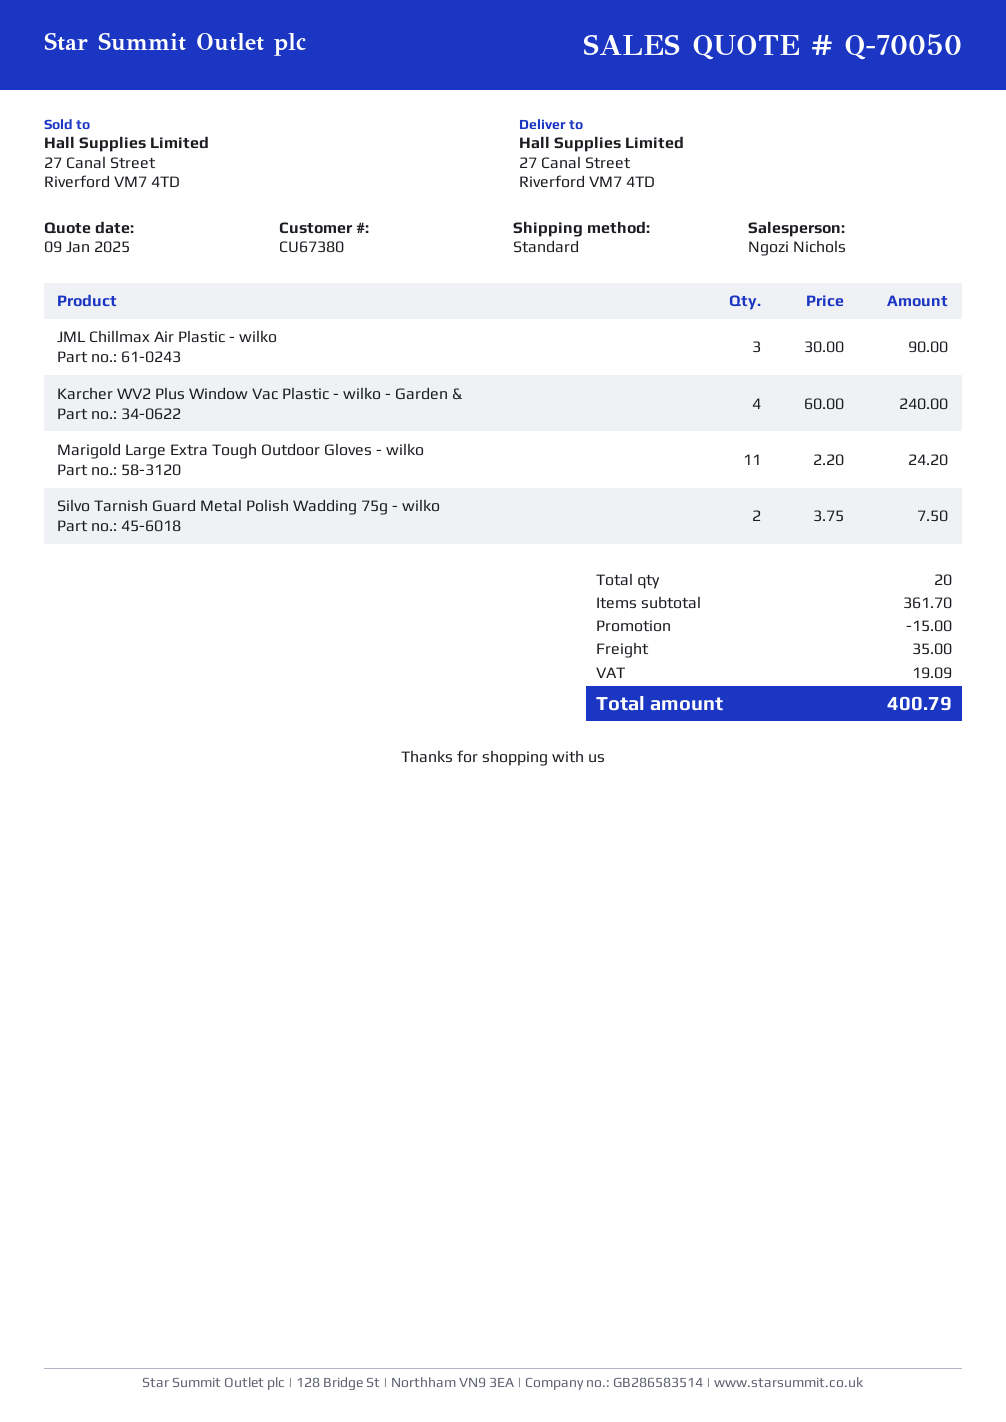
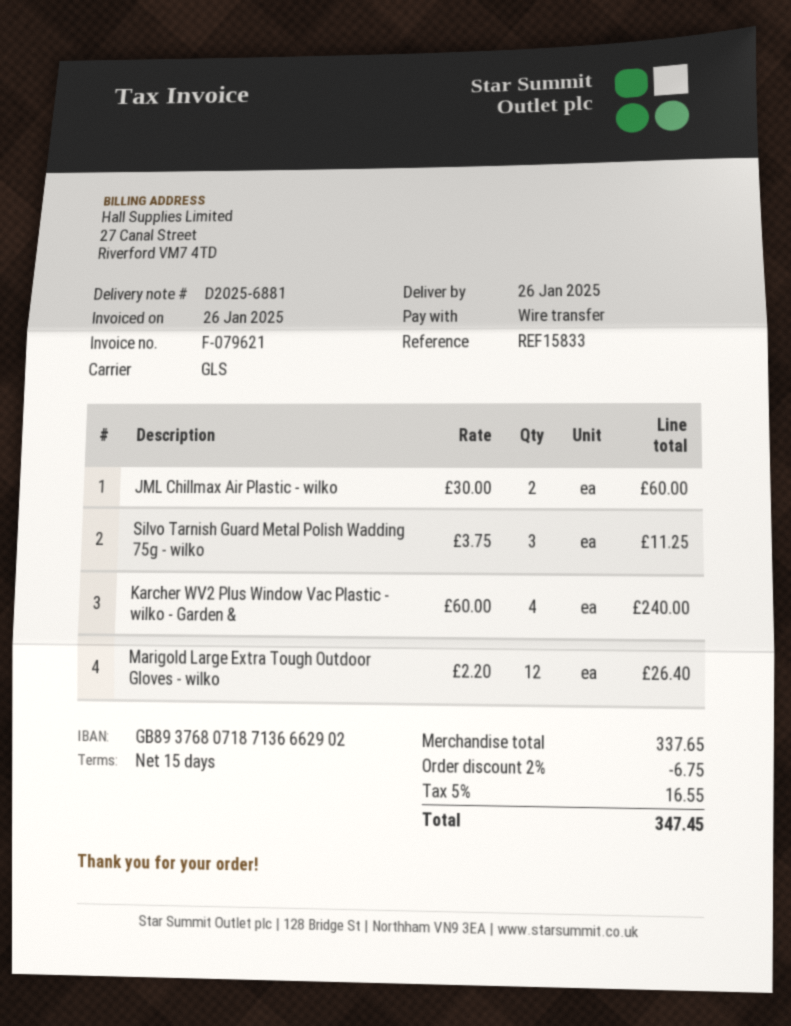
shipping method: standard -> GLS
JML Chillmax Air Plastic - wilko: 3 x 30.00 = 90.00 -> 2 x 30.00 = 60.00
Marigold Large Extra Tough Outdoor Gloves - wilko: 11 x 2.20 = 24.20 -> 12 x 2.20 = 26.40
Silvo Tarnish Guard Metal Polish Wadding 75g - wilko: 2 x 3.75 = 7.50 -> 3 x 3.75 = 11.25
subtotal: 361.70 -> 337.65
discount: 15.00 -> 6.75
shipping: 35.00 -> none
tax: 19.09 -> 16.55
total: 400.79 -> 347.45

